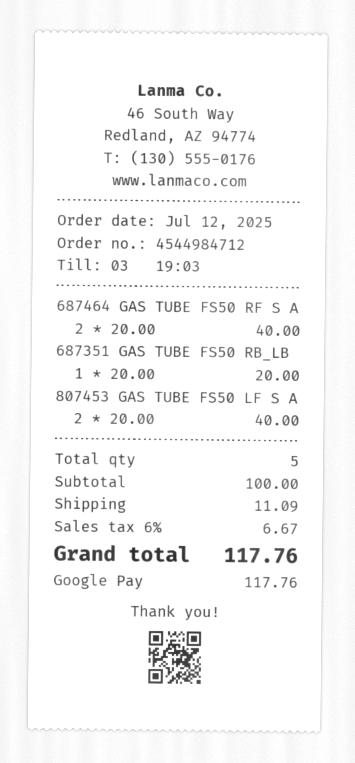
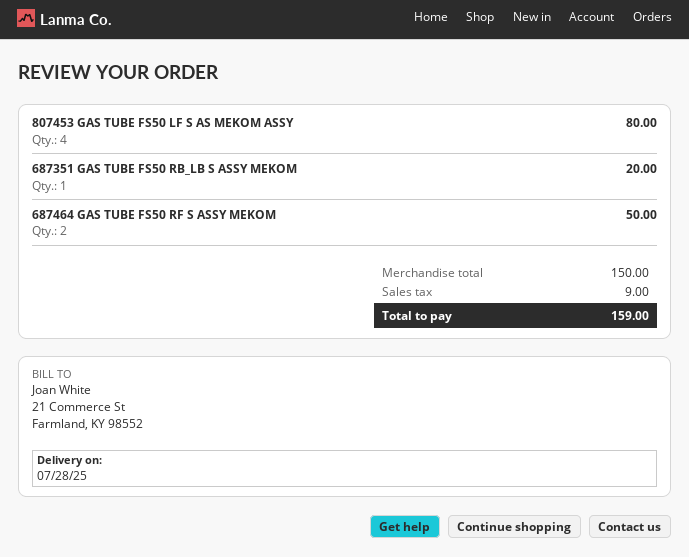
687464 GAS TUBE FS50 RF S A: 2 for 40.00 -> 2 for 50.00
807453 GAS TUBE FS50 LF S A: 2 for 40.00 -> 4 for 80.00
subtotal: 100.00 -> 150.00
shipping: 11.09 -> none
tax: 6.67 -> 9.00
total: 117.76 -> 159.00

